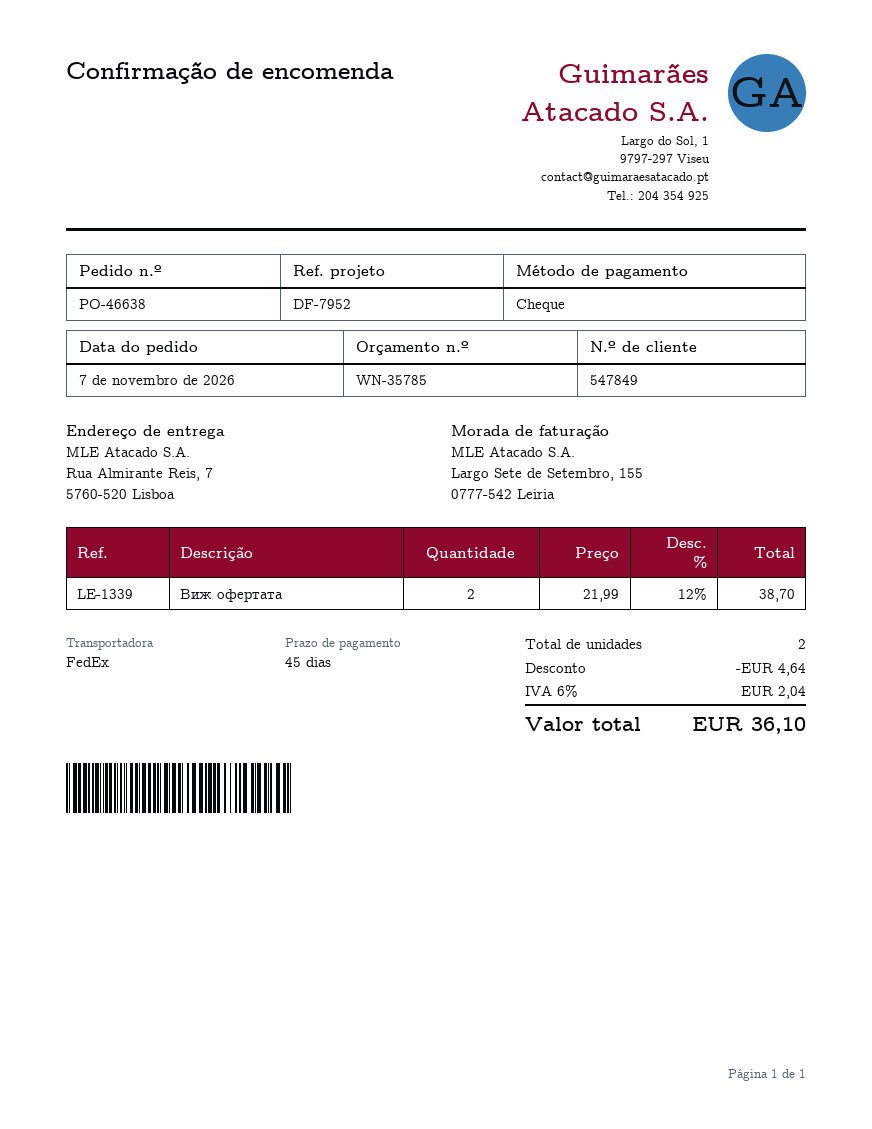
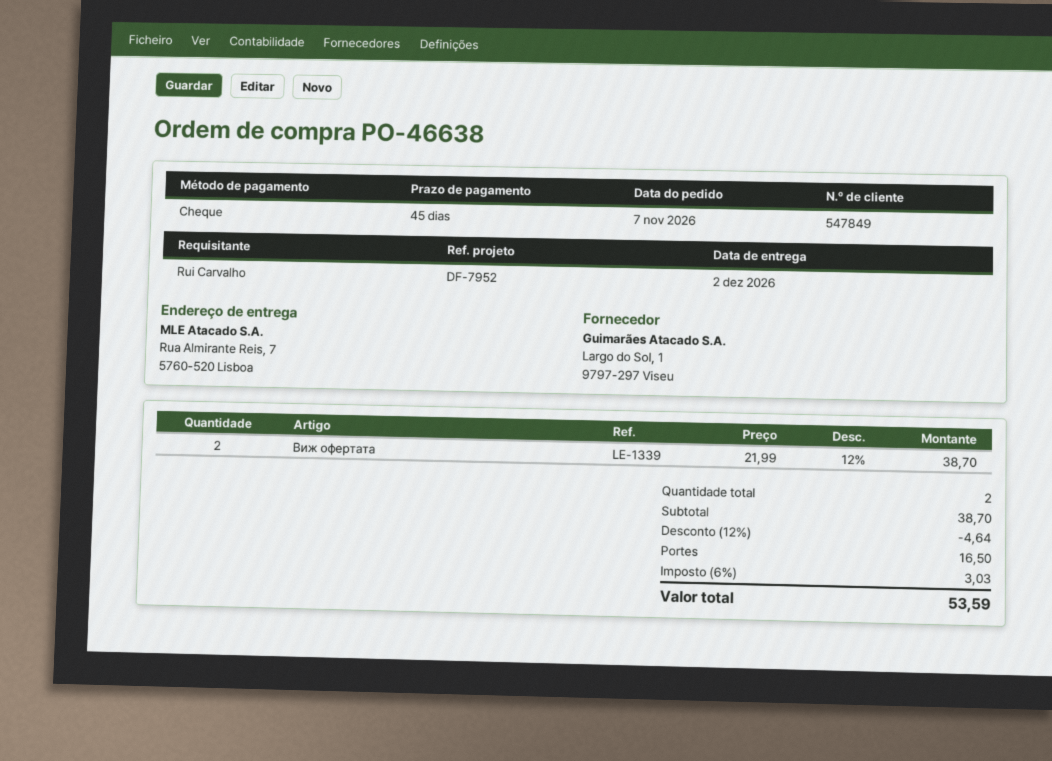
shipping: none -> 16.50
tax: 6% = 2.04 -> 6% = 3.03
total: 36.10 -> 53.59

